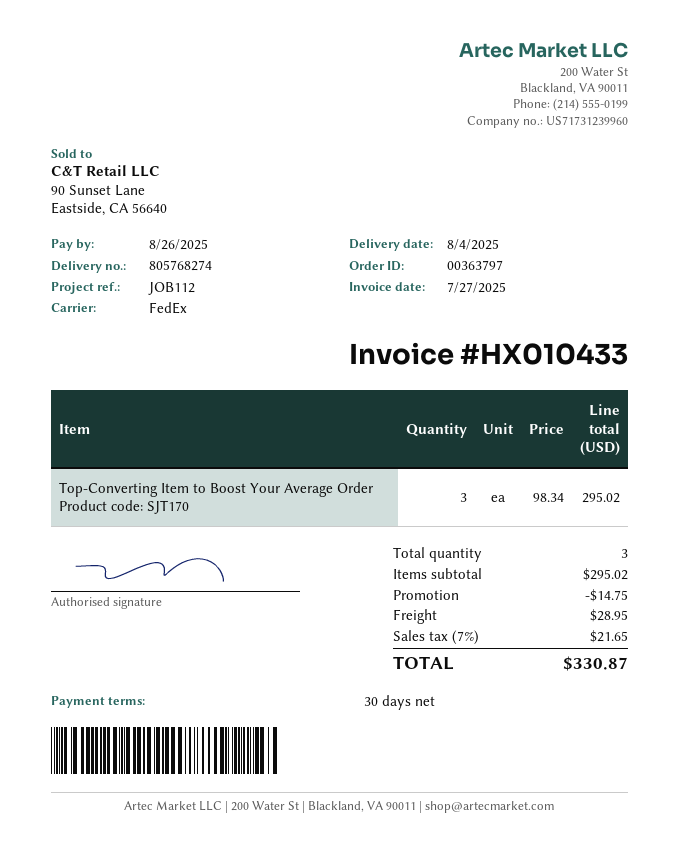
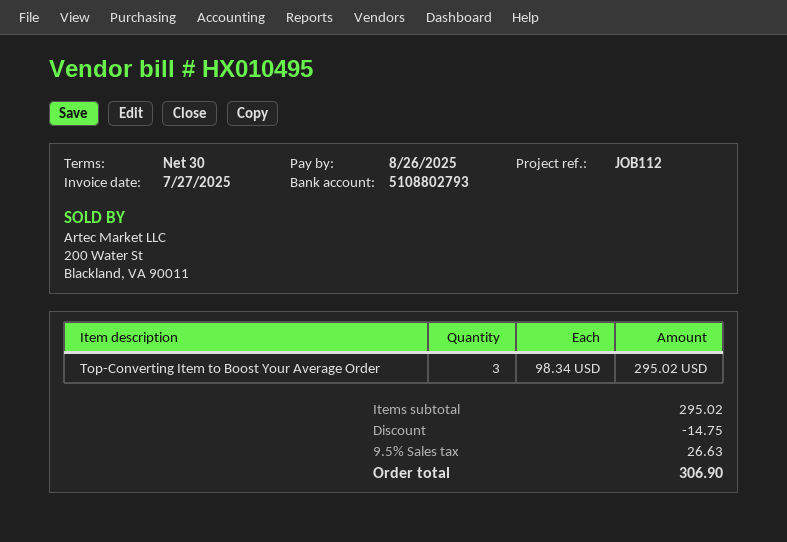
invoice number: HX010433 -> HX010495
shipping: 28.95 -> none
tax: 7% = 21.65 -> 9.5% = 26.63
total: 330.87 -> 306.90

